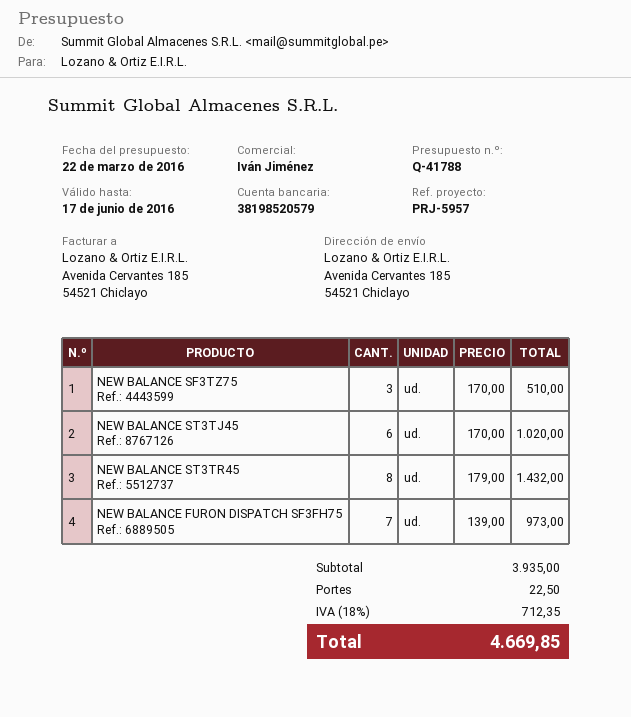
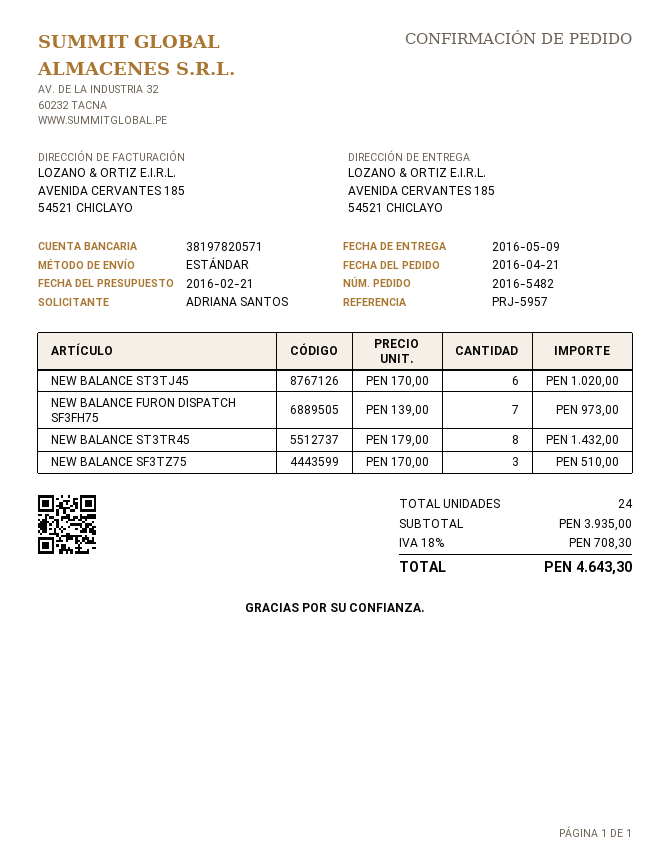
quote date: 2016-03-22 -> 2016-02-21
bank account: 38198520579 -> 38197820571
shipping: 22.50 -> none
tax: 18% = 712.35 -> 18% = 708.30
total: 4669.85 -> 4643.30

